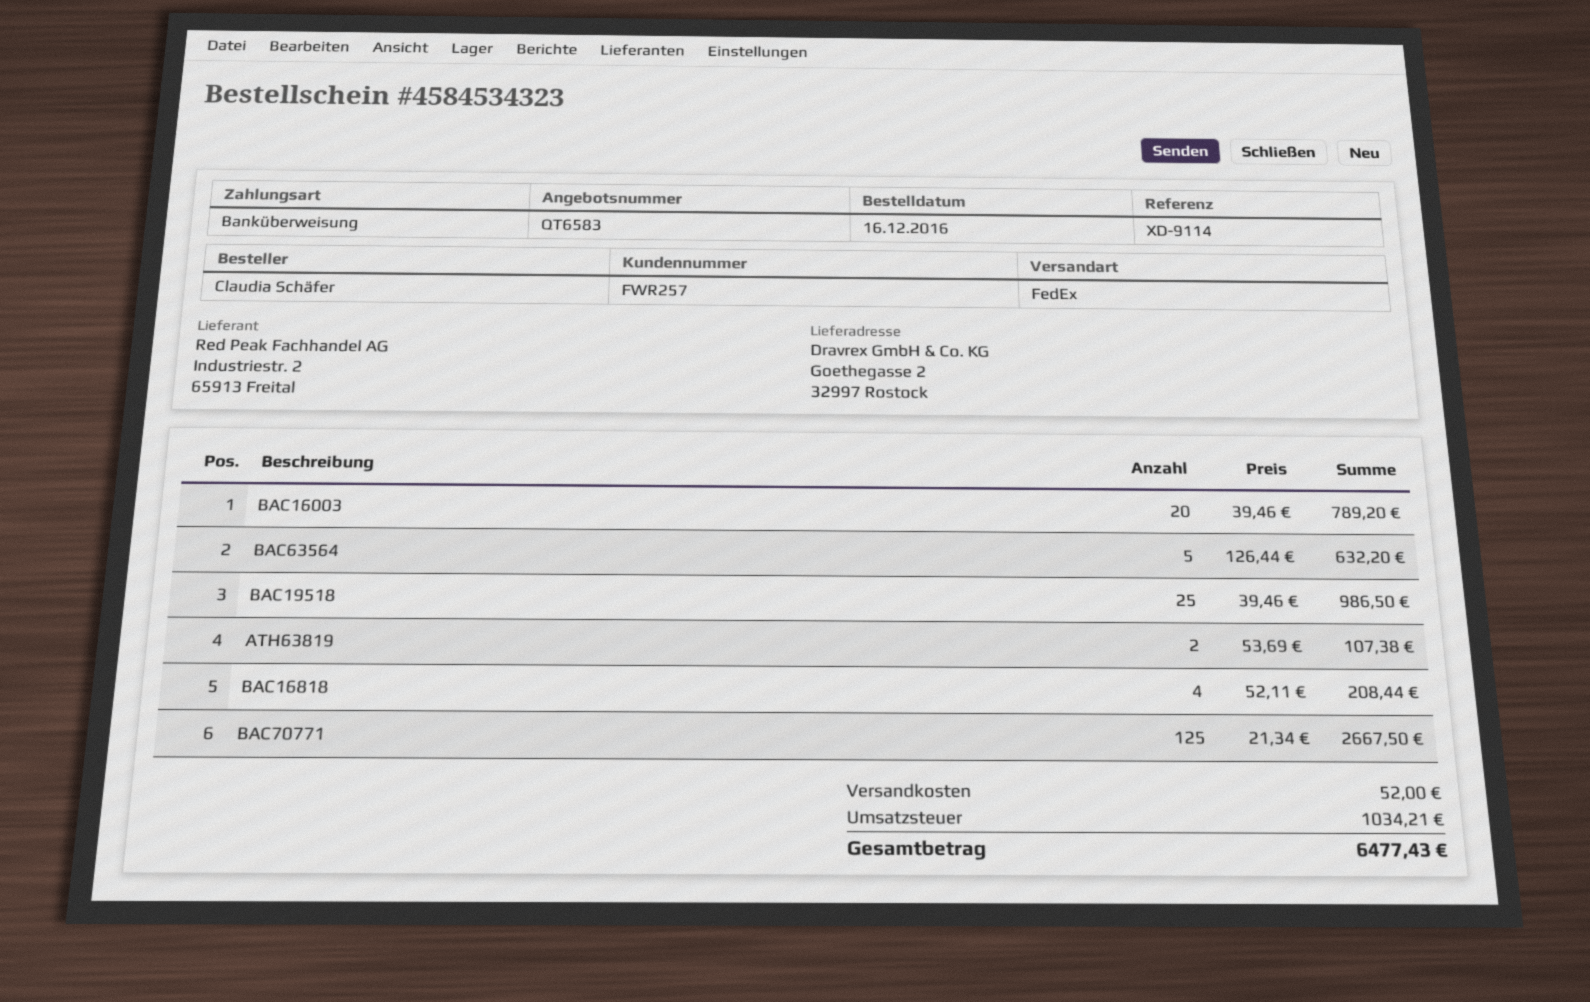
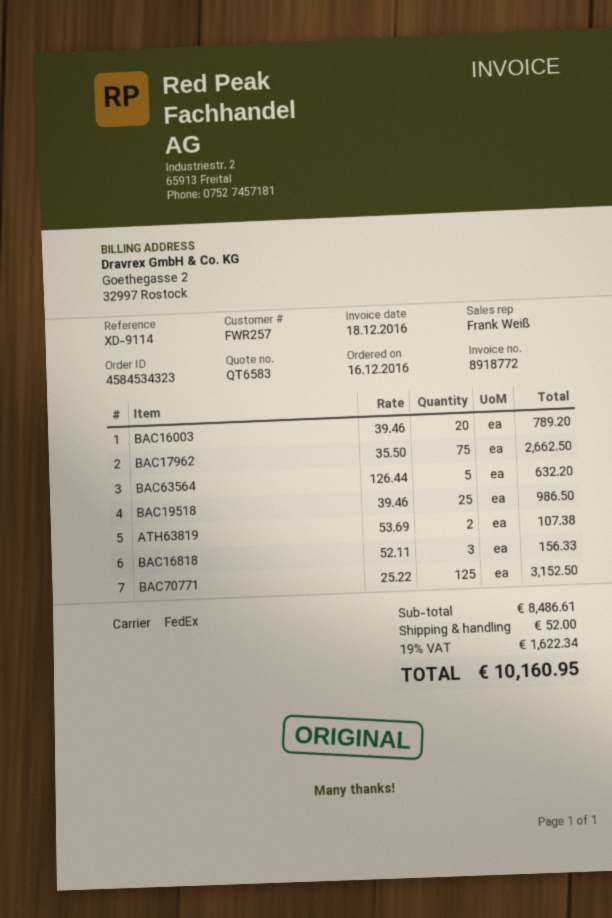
BAC16818: 4 x 52.11 = 208.44 -> 3 x 52.11 = 156.33
BAC70771: 125 x 21.34 = 2667.50 -> 125 x 25.22 = 3152.50
BAC17962: none -> 75 x 35.50 = 2662.50
tax: 1034.21 -> 1622.34
total: 6477.43 -> 10160.95

